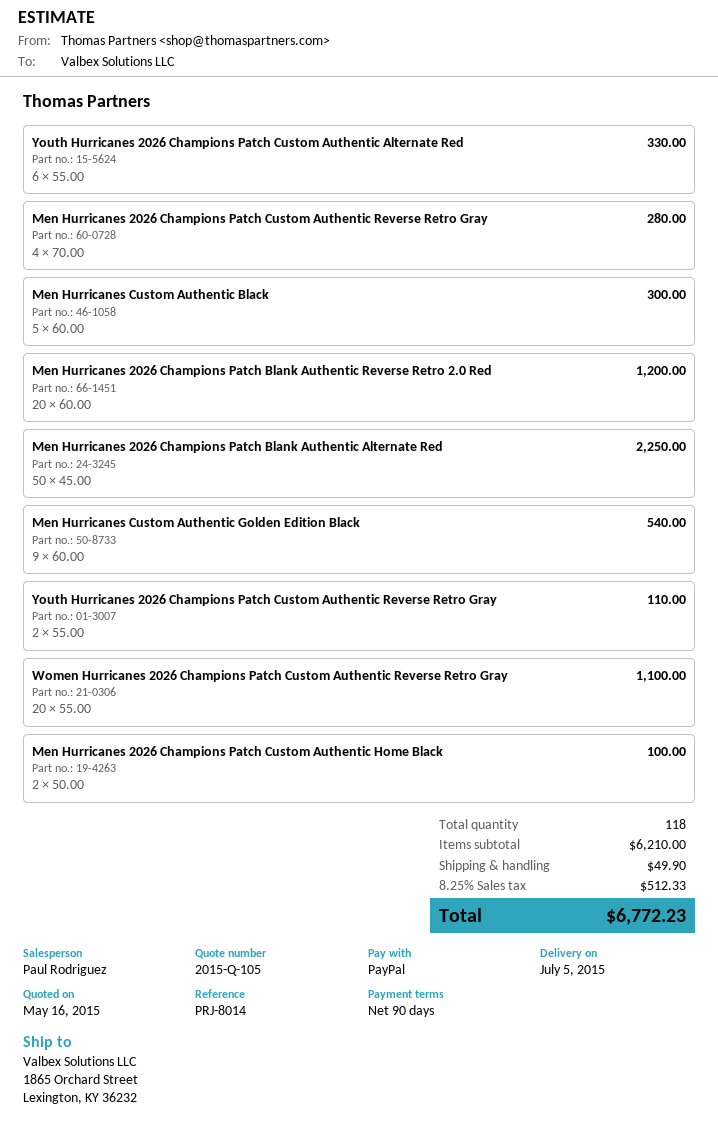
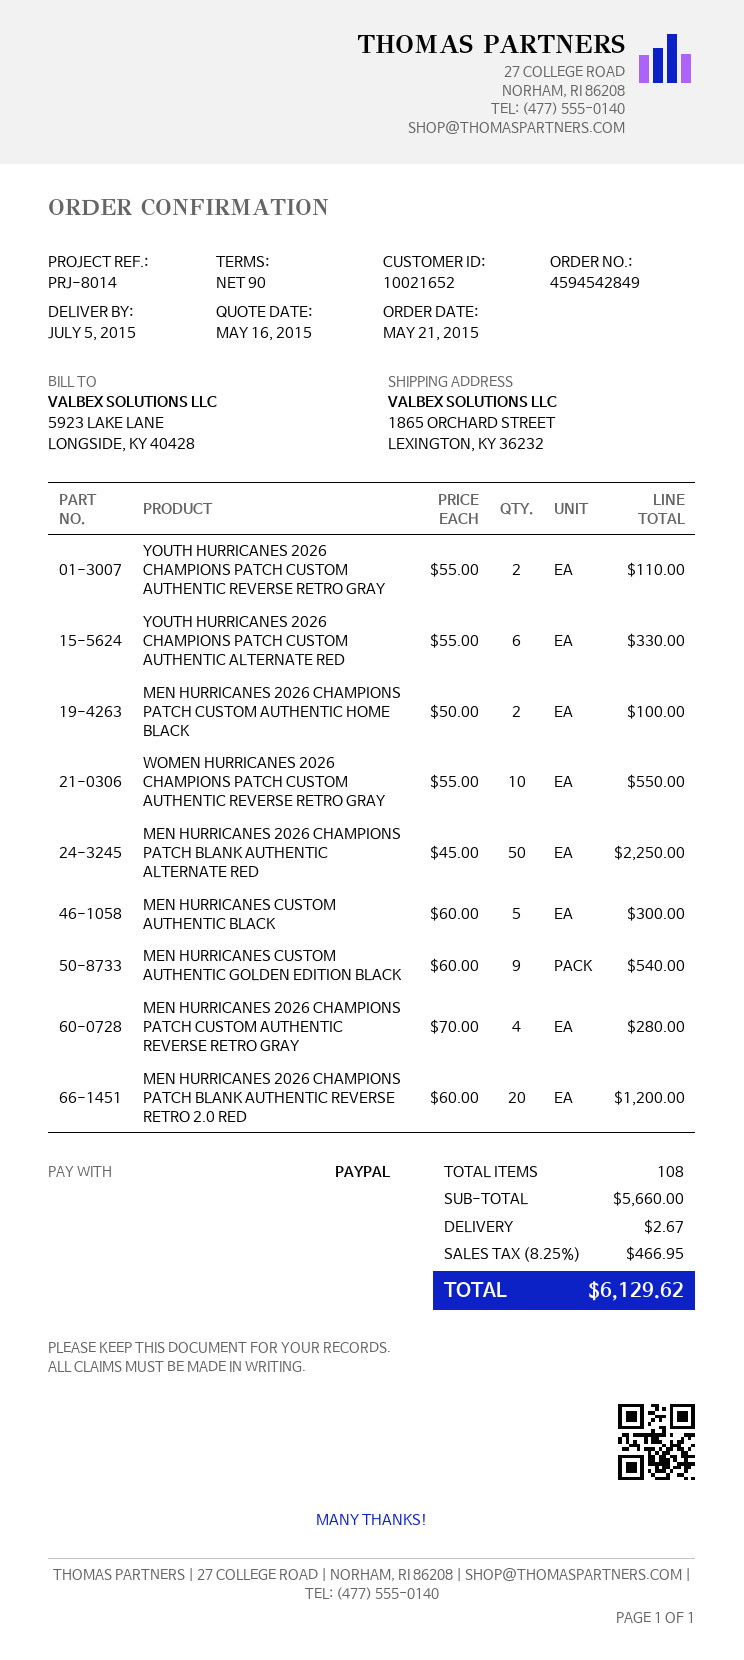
Women Hurricanes 2026 Champions Patch Custom Authentic Reverse Retro Gray: 20 x 55.00 = 1100.00 -> 10 x 55.00 = 550.00
total quantity: 118 -> 108
subtotal: 6210.00 -> 5660.00
shipping: 49.90 -> 2.67
tax: 8.25% = 512.33 -> 8.25% = 466.95
total: 6772.23 -> 6129.62

